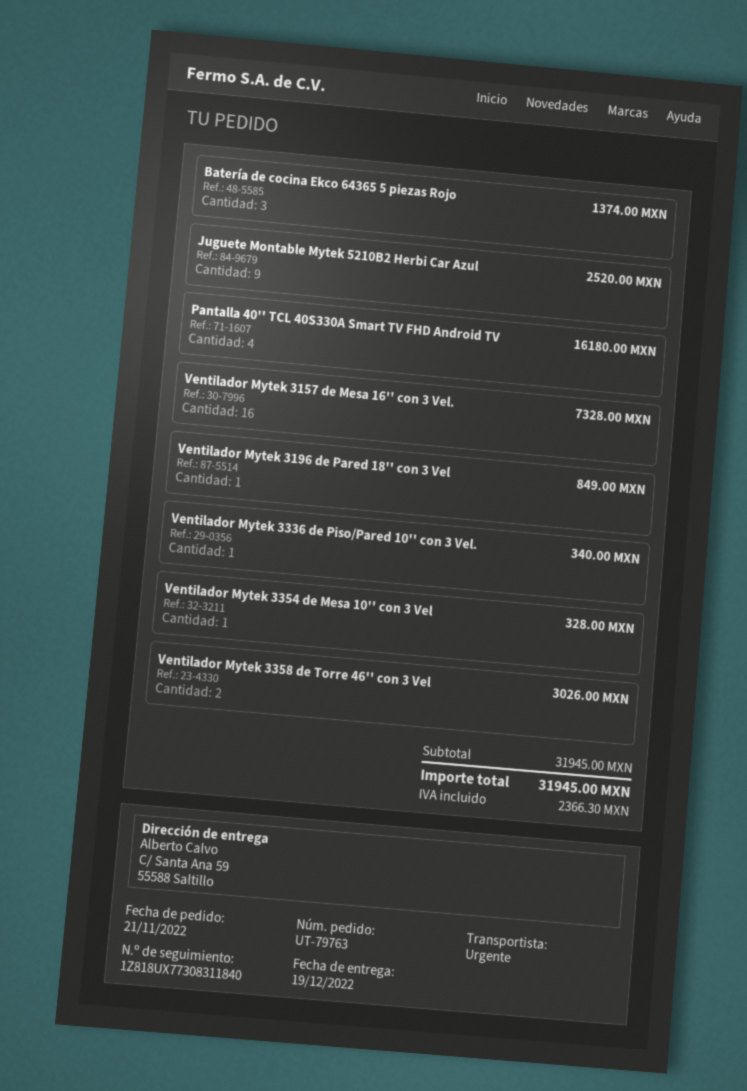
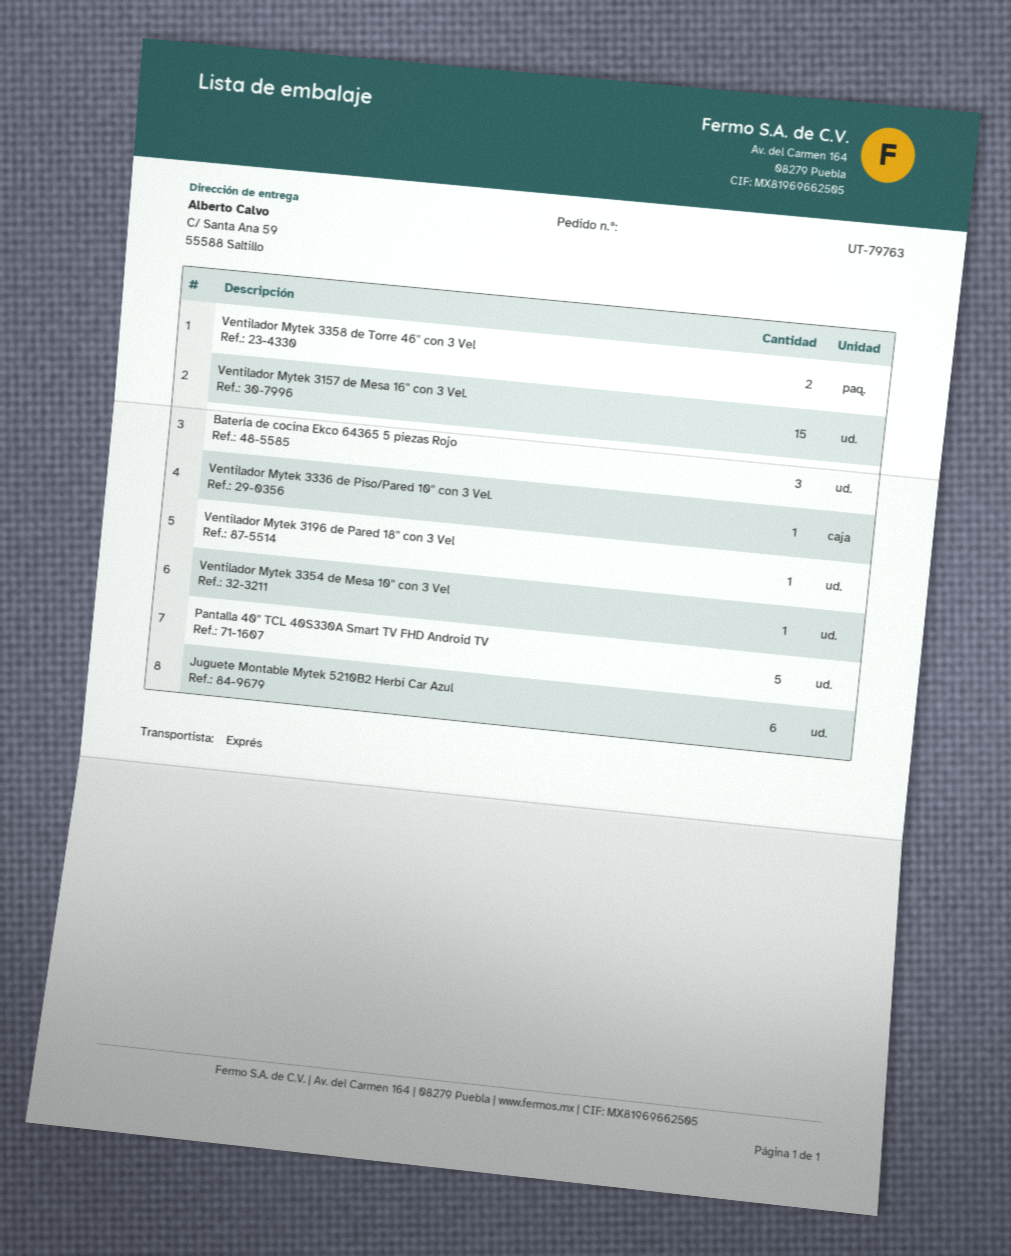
Juguete Montable Mytek 5210B2 Herbi Car Azul: 9 -> 6
Pantalla 40'' TCL 40S330A Smart TV FHD Android TV: 4 -> 5
Ventilador Mytek 3157 de Mesa 16'' con 3 Vel.: 16 -> 15

